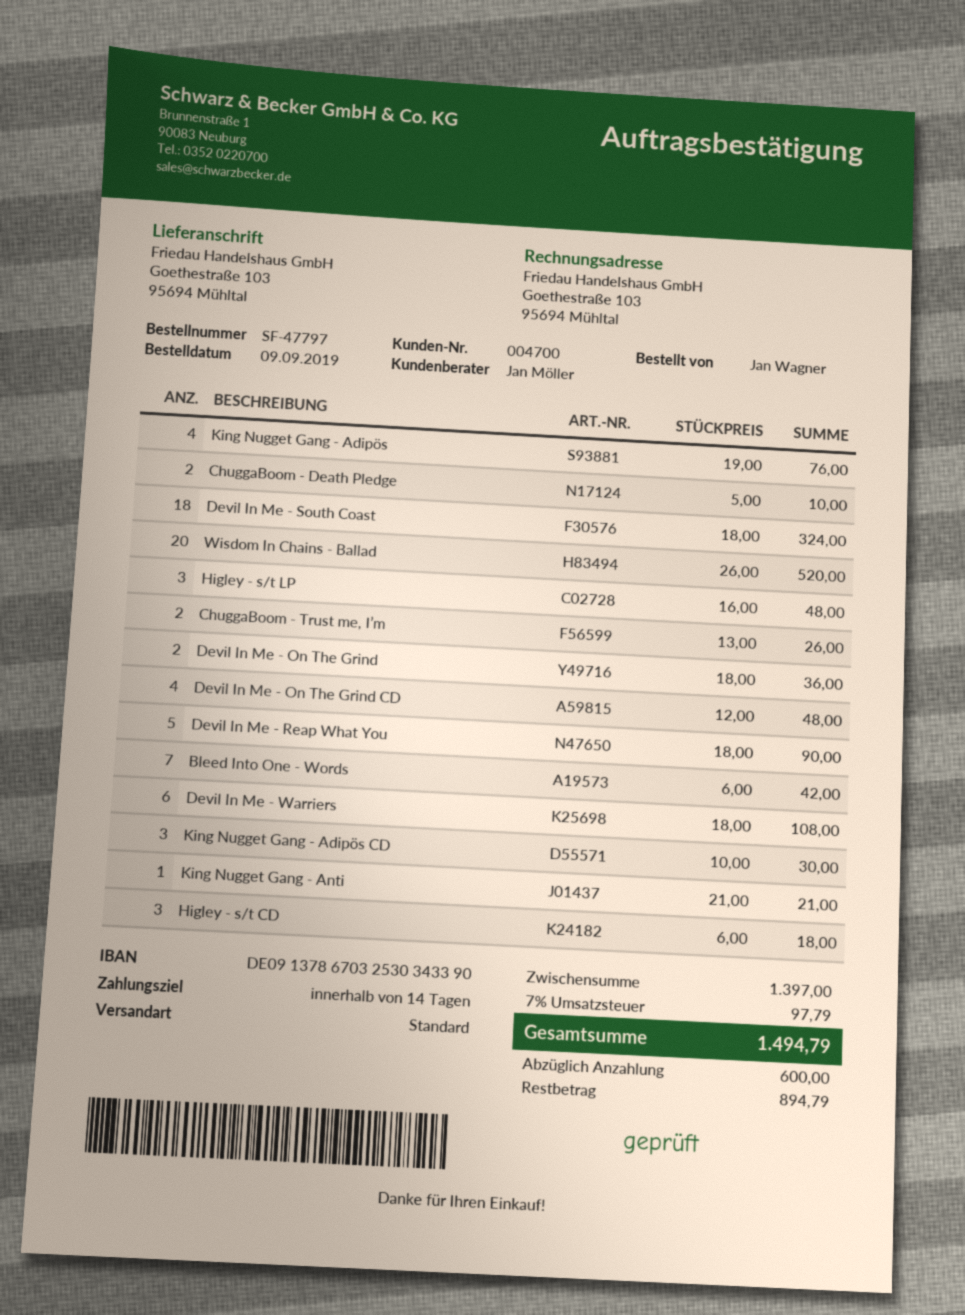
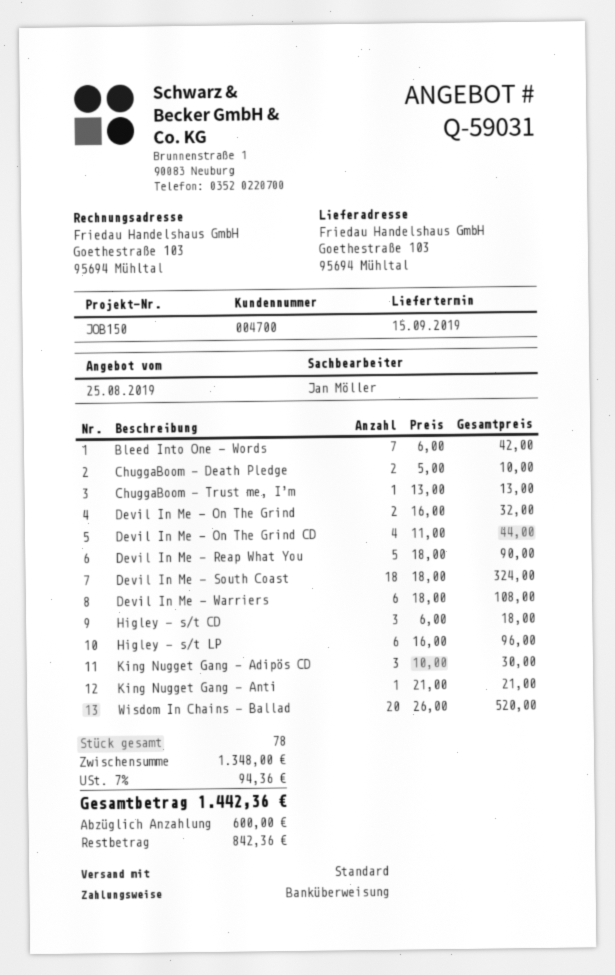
King Nugget Gang - Adipös: 4 x 19.00 = 76.00 -> none
Higley - s/t LP: 3 x 16.00 = 48.00 -> 6 x 16.00 = 96.00
ChuggaBoom - Trust me, I’m: 2 x 13.00 = 26.00 -> 1 x 13.00 = 13.00
Devil In Me - On The Grind: 2 x 18.00 = 36.00 -> 2 x 16.00 = 32.00
Devil In Me - On The Grind CD: 4 x 12.00 = 48.00 -> 4 x 11.00 = 44.00
subtotal: 1397.00 -> 1348.00
tax: 7% = 97.79 -> 7% = 94.36
total: 1494.79 -> 1442.36
balance: 894.79 -> 842.36

